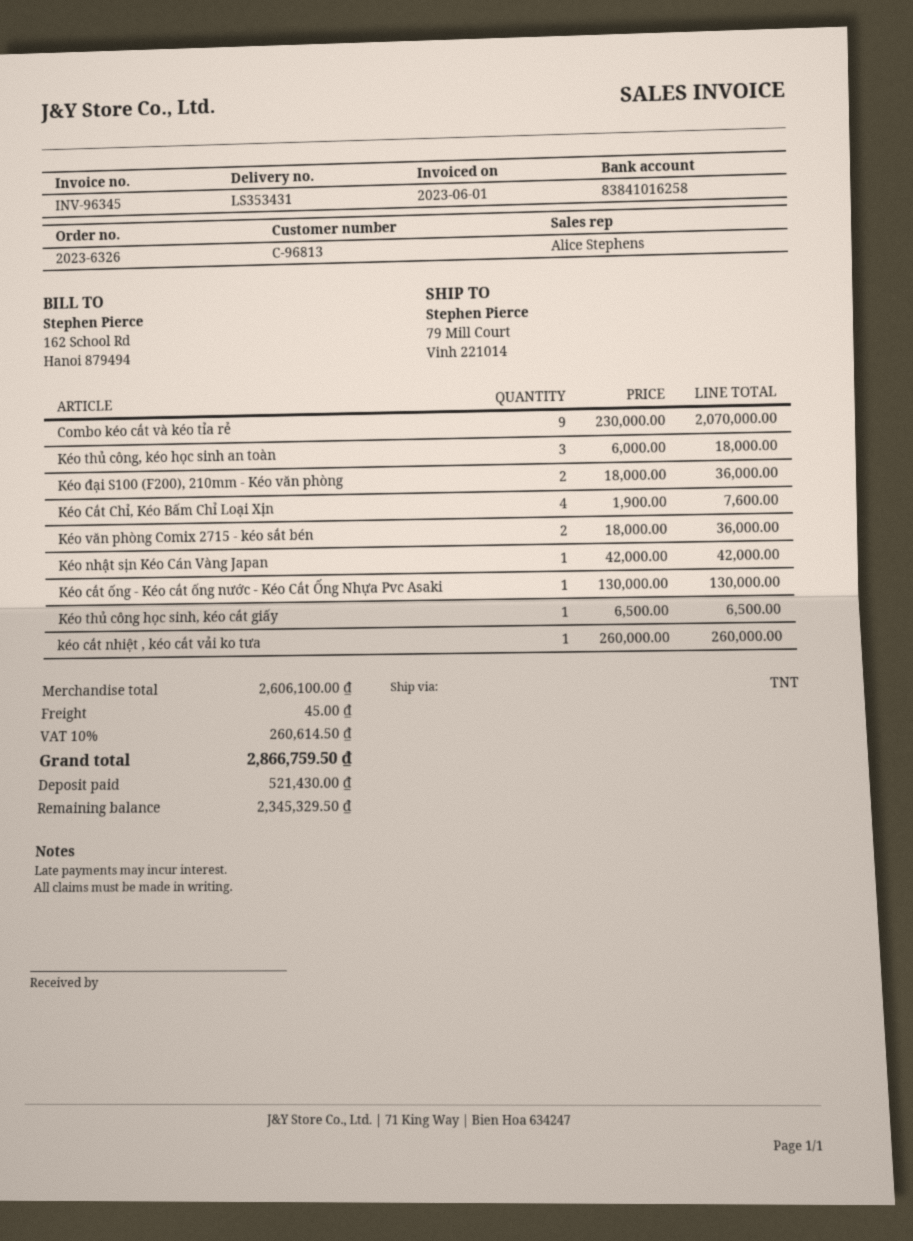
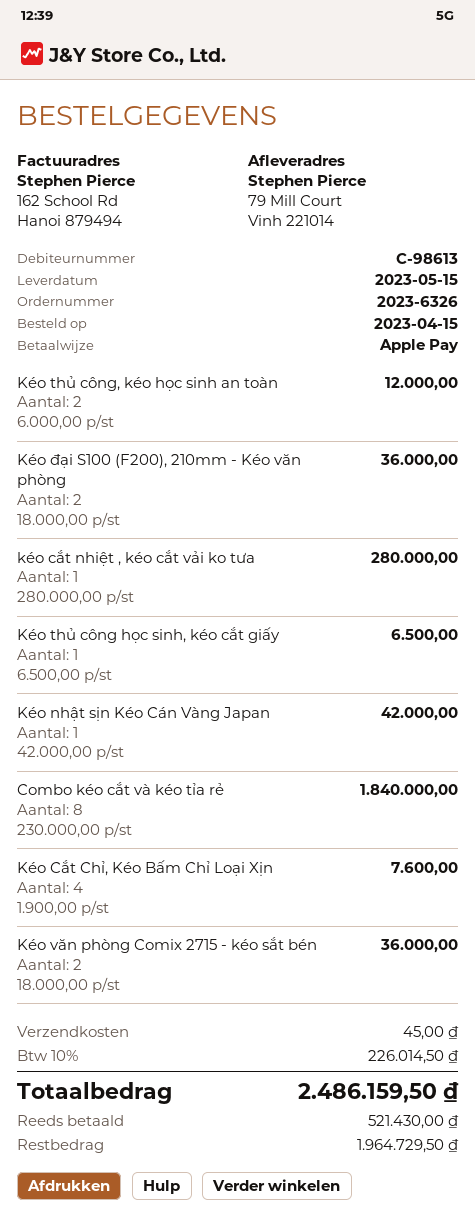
customer number: C-96813 -> C-98613
Combo kéo cắt và kéo tỉa rẻ: 9 x 230000.00 = 2070000.00 -> 8 x 230000.00 = 1840000.00
Kéo thủ công, kéo học sinh an toàn: 3 x 6000.00 = 18000.00 -> 2 x 6000.00 = 12000.00
Kéo cắt ống - Kéo cắt ống nước - Kéo Cắt Ống Nhựa Pvc Asaki: 1 x 130000.00 = 130000.00 -> none
kéo cắt nhiệt , kéo cắt vải ko tưa: 1 x 260000.00 = 260000.00 -> 1 x 280000.00 = 280000.00
tax: 10% = 260614.50 -> 10% = 226014.50
total: 2866759.50 -> 2486159.50
balance: 2345329.50 -> 1964729.50

